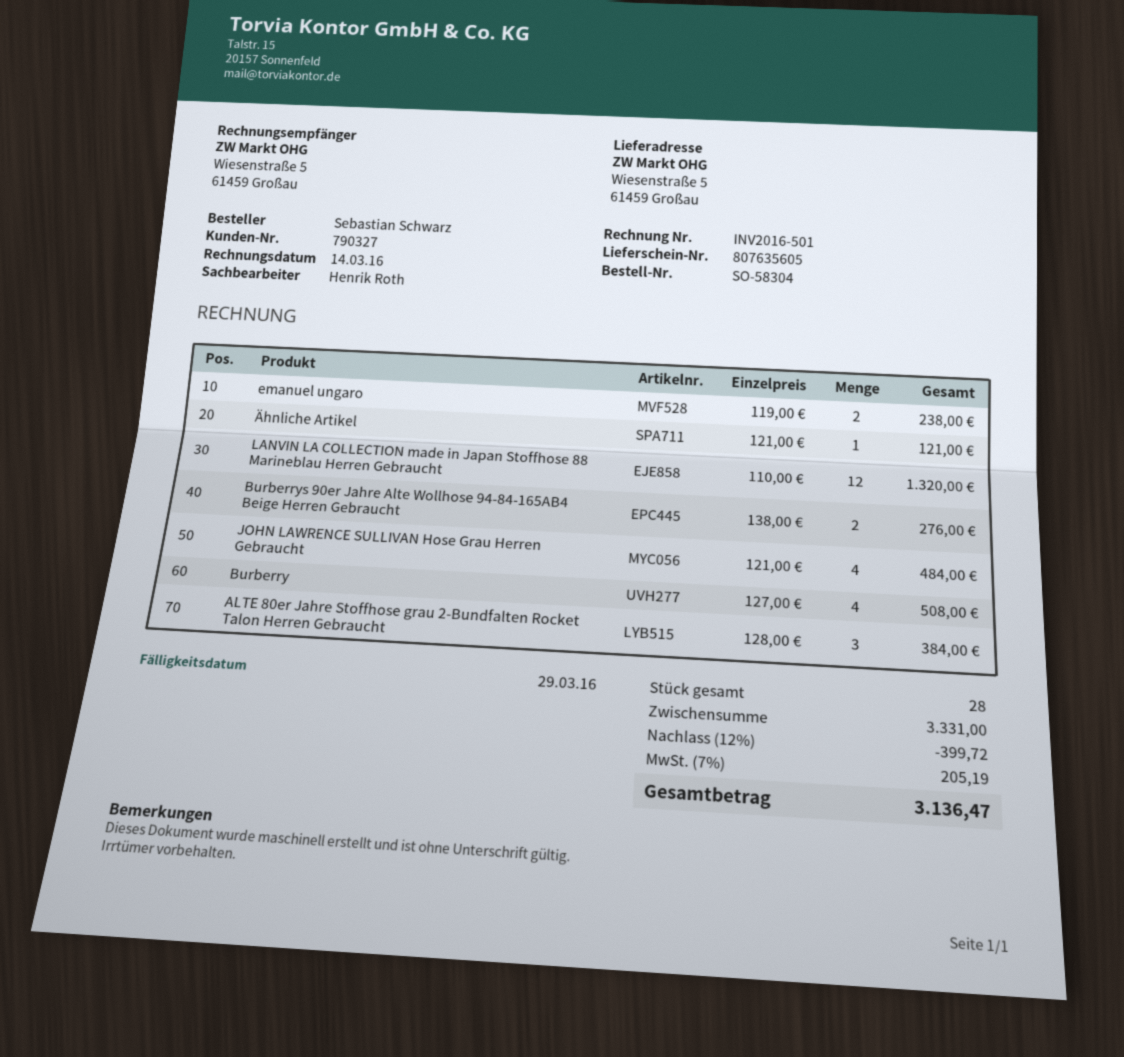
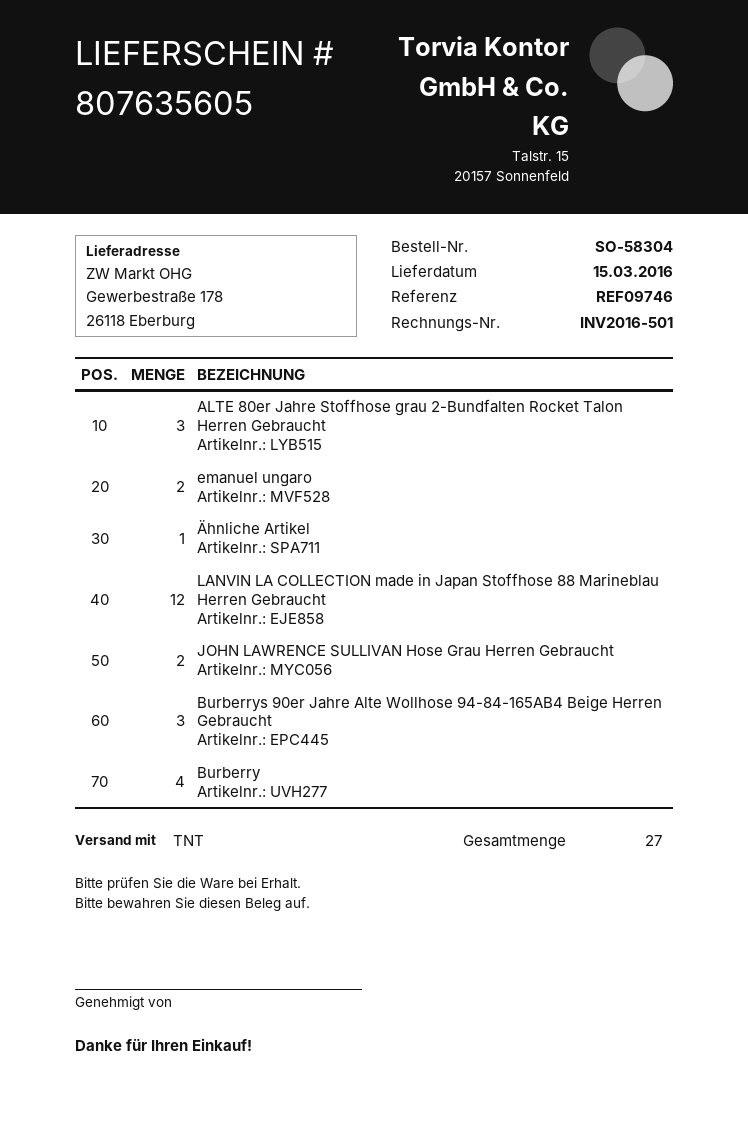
ship to: Wiesenstraße 5, 61459 Großau -> Gewerbestraße 178, 26118 Eberburg
Burberrys 90er Jahre Alte Wollhose 94-84-165AB4 Beige Herren Gebraucht: 2 -> 3
JOHN LAWRENCE SULLIVAN Hose Grau Herren Gebraucht: 4 -> 2
total quantity: 28 -> 27

